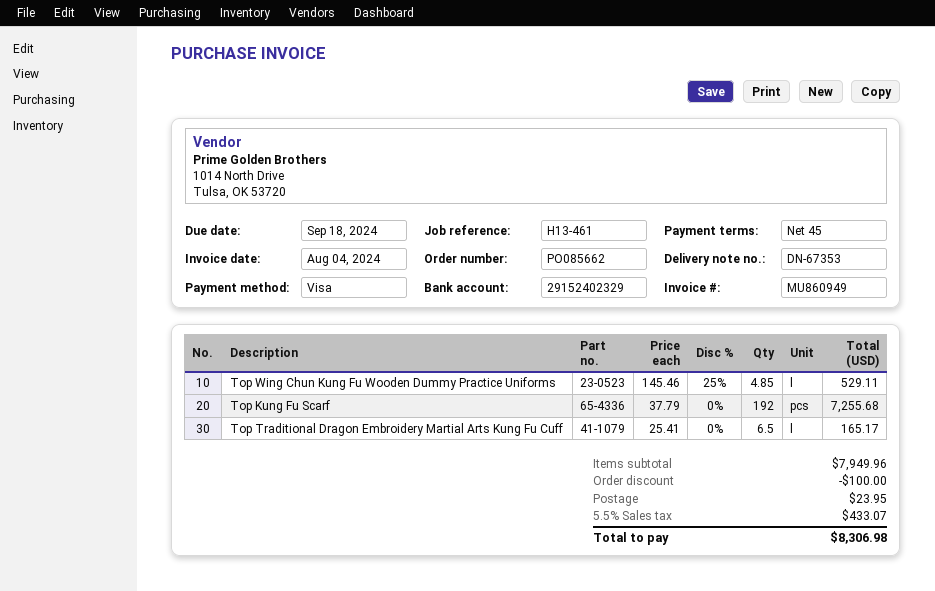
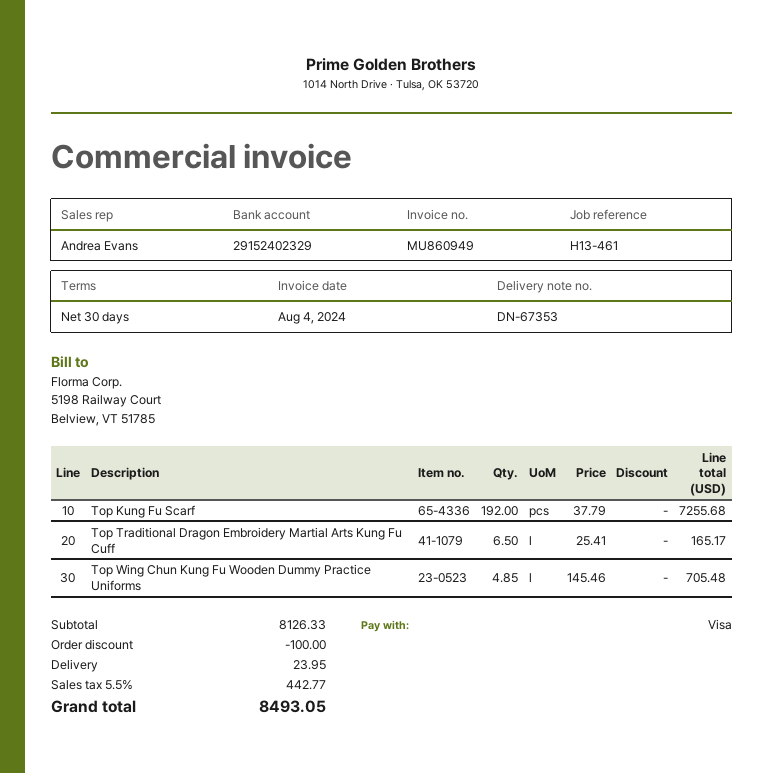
payment terms: 45 days -> 30 days
Top Wing Chun Kung Fu Wooden Dummy Practice Uniforms: 4.85 x 145.46 - 25% = 529.11 -> 4.85 x 145.46 = 705.48
subtotal: 7949.96 -> 8126.33
tax: 5.5% = 433.07 -> 5.5% = 442.77
total: 8306.98 -> 8493.05

